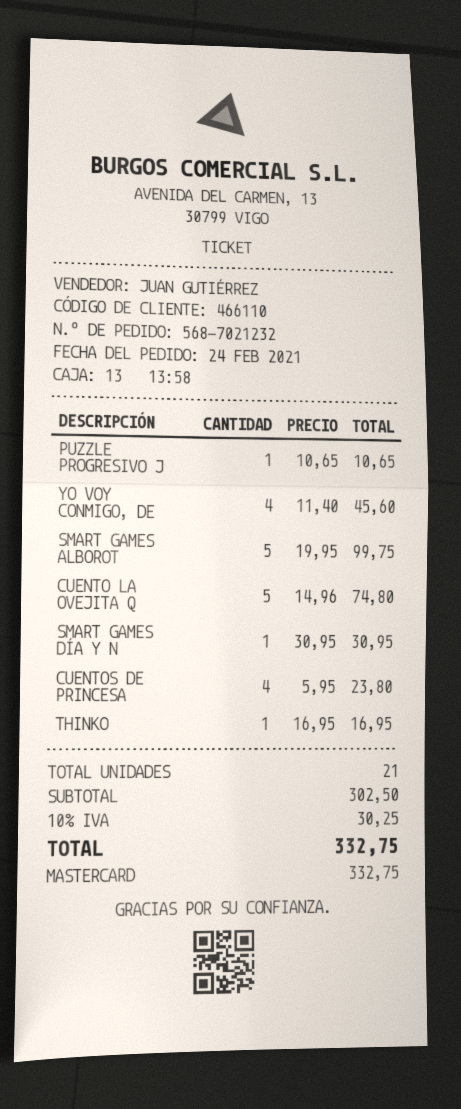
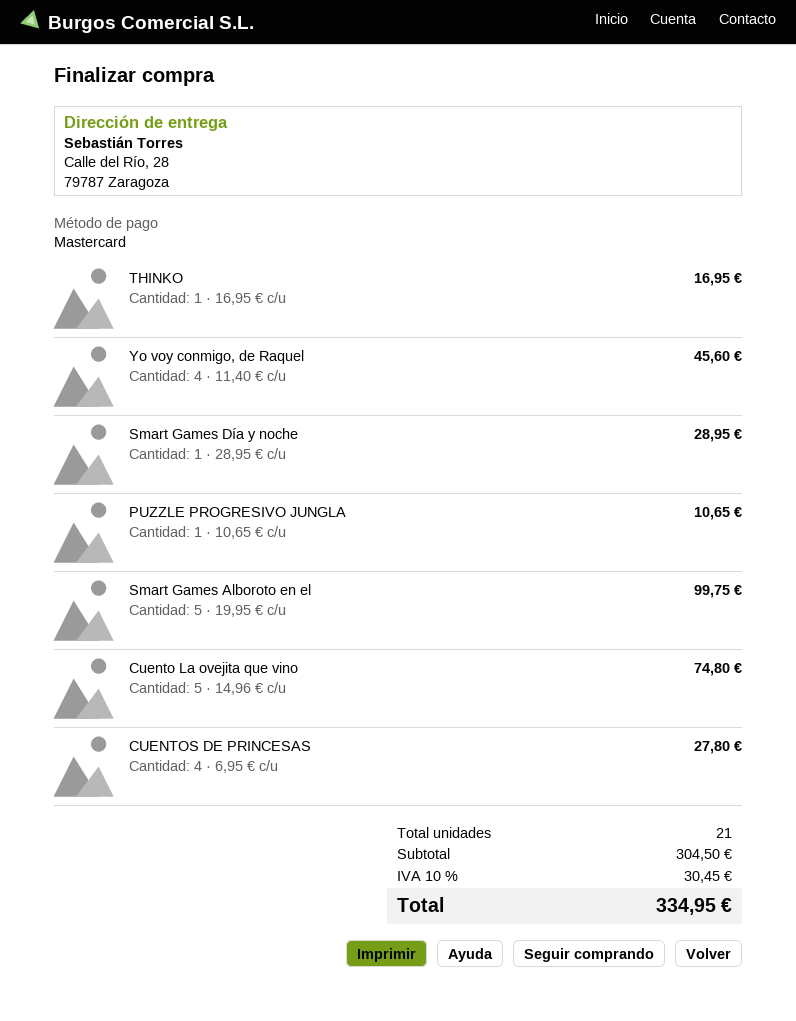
SMART GAMES DÍA Y N: 1 x 30.95 = 30.95 -> 1 x 28.95 = 28.95
CUENTOS DE PRINCESA: 4 x 5.95 = 23.80 -> 4 x 6.95 = 27.80
subtotal: 302.50 -> 304.50
tax: 10% = 30.25 -> 10% = 30.45
total: 332.75 -> 334.95

